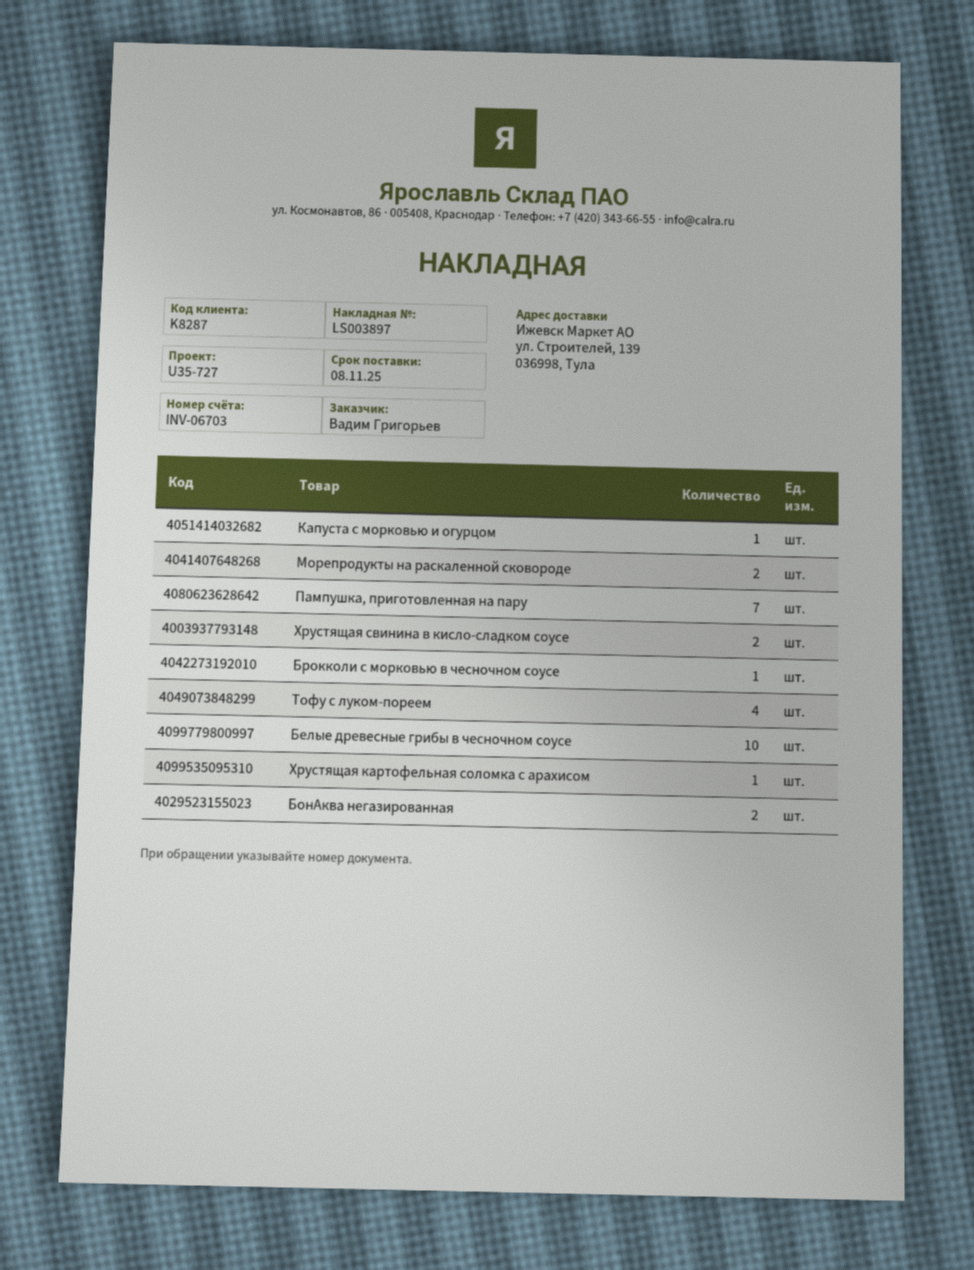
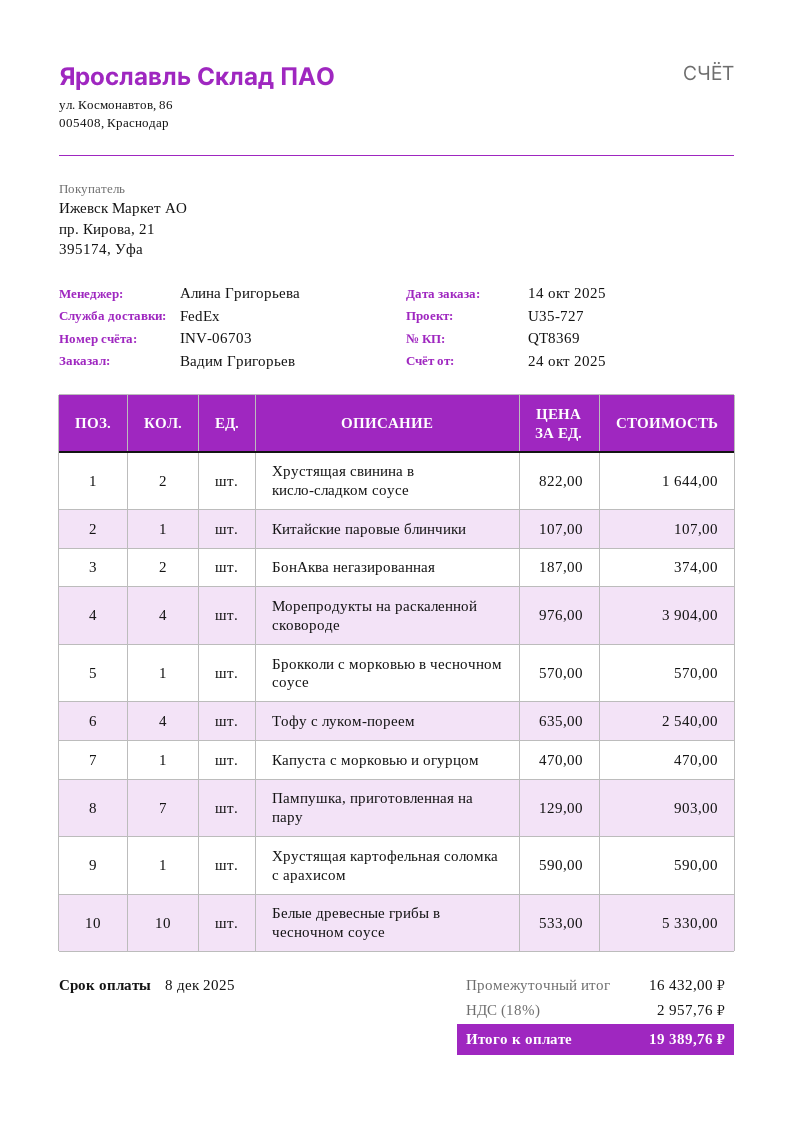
Морепродукты на раскаленной сковороде: 2 -> 4
Китайские паровые блинчики: none -> 1

